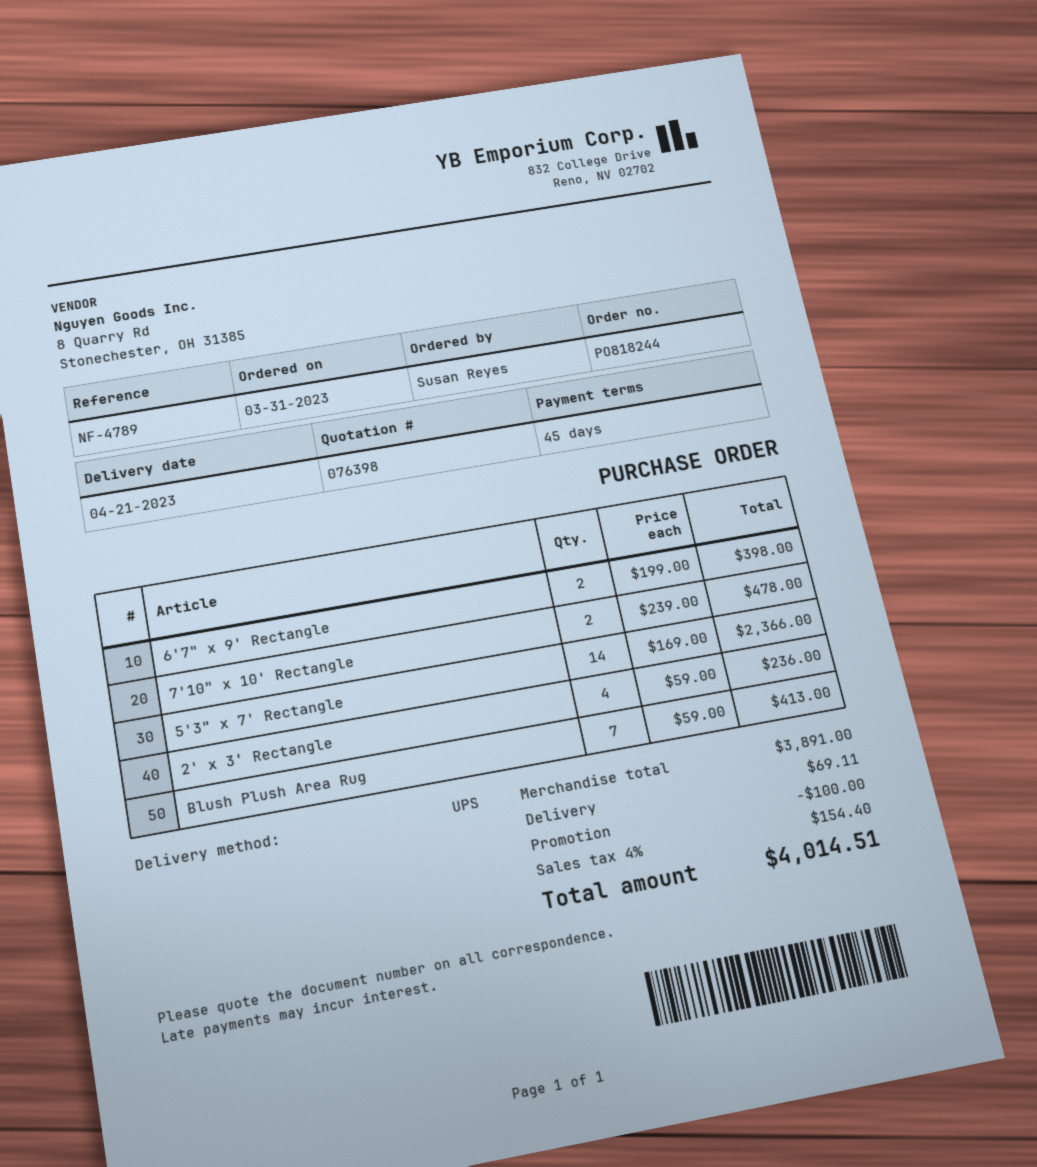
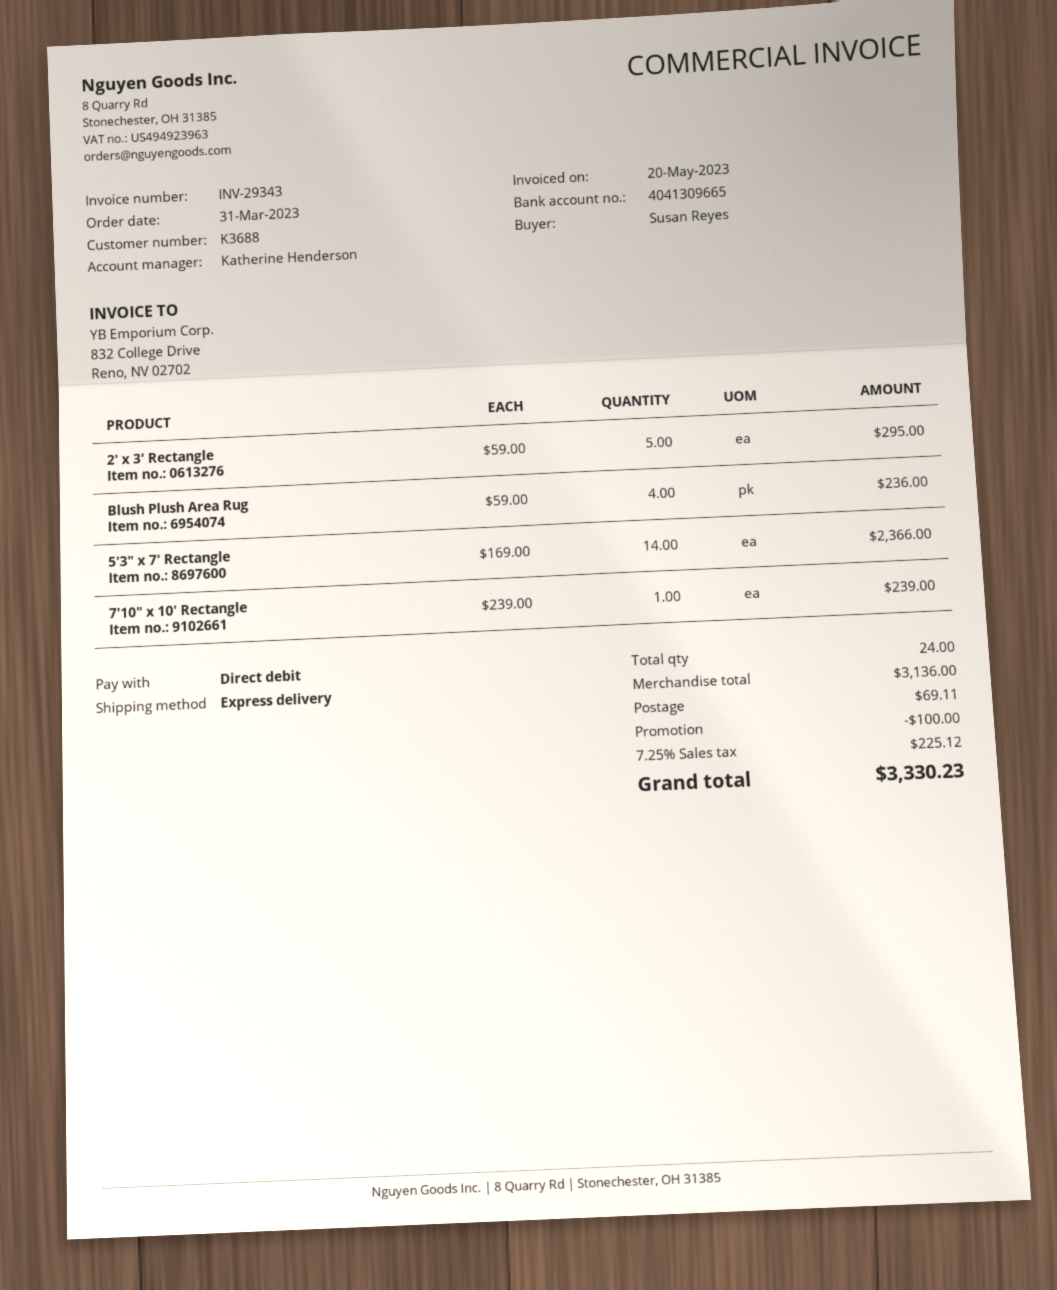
shipping method: UPS -> express
6'7" x 9' Rectangle: 2 x 199.00 = 398.00 -> none
7'10" x 10' Rectangle: 2 x 239.00 = 478.00 -> 1 x 239.00 = 239.00
2' x 3' Rectangle: 4 x 59.00 = 236.00 -> 5 x 59.00 = 295.00
Blush Plush Area Rug: 7 x 59.00 = 413.00 -> 4 x 59.00 = 236.00
subtotal: 3891.00 -> 3136.00
tax: 4% = 154.40 -> 7.25% = 225.12
total: 4014.51 -> 3330.23

